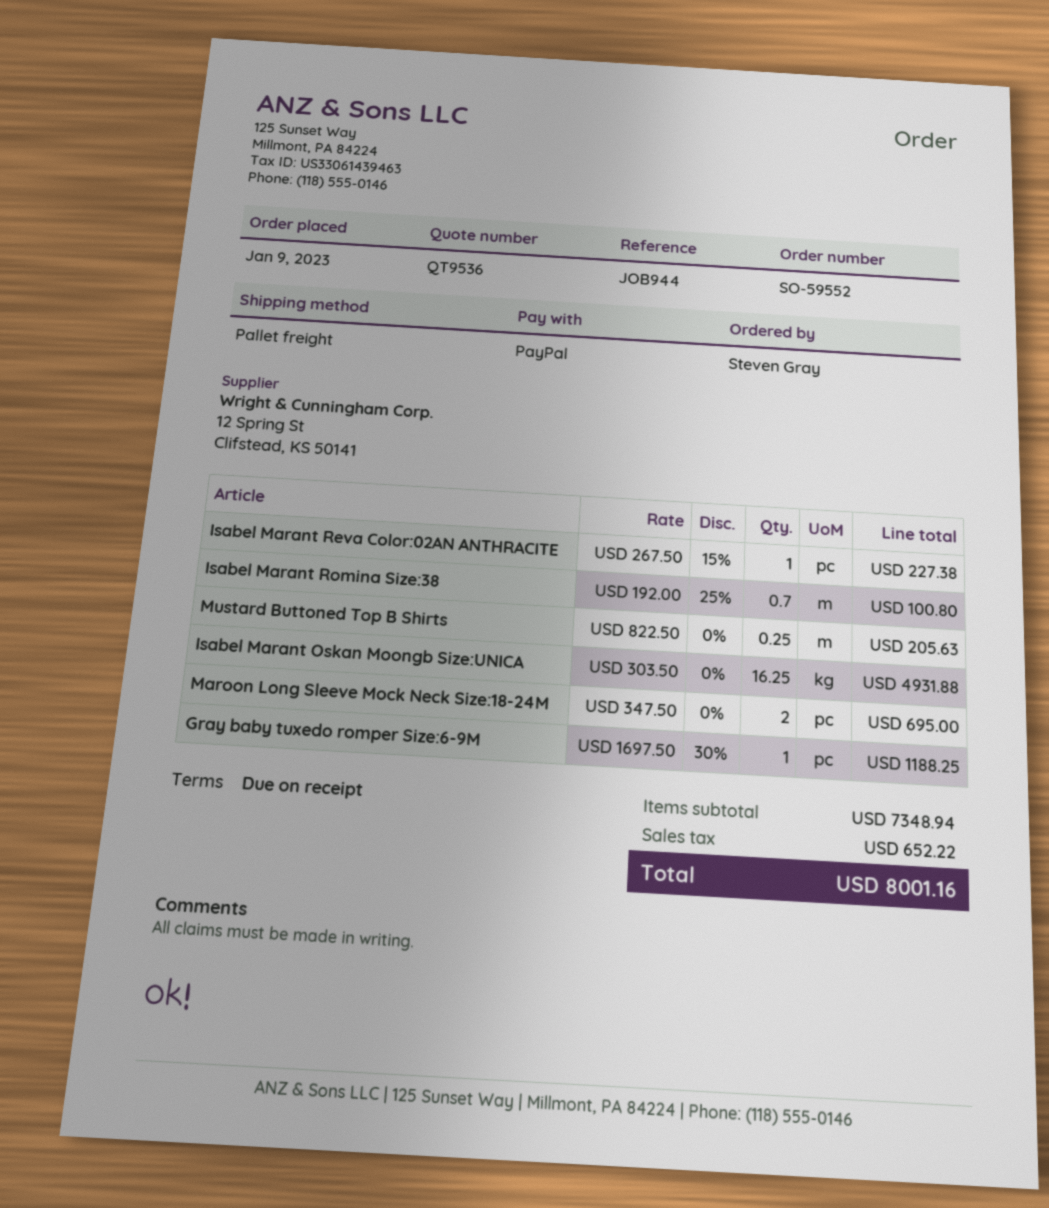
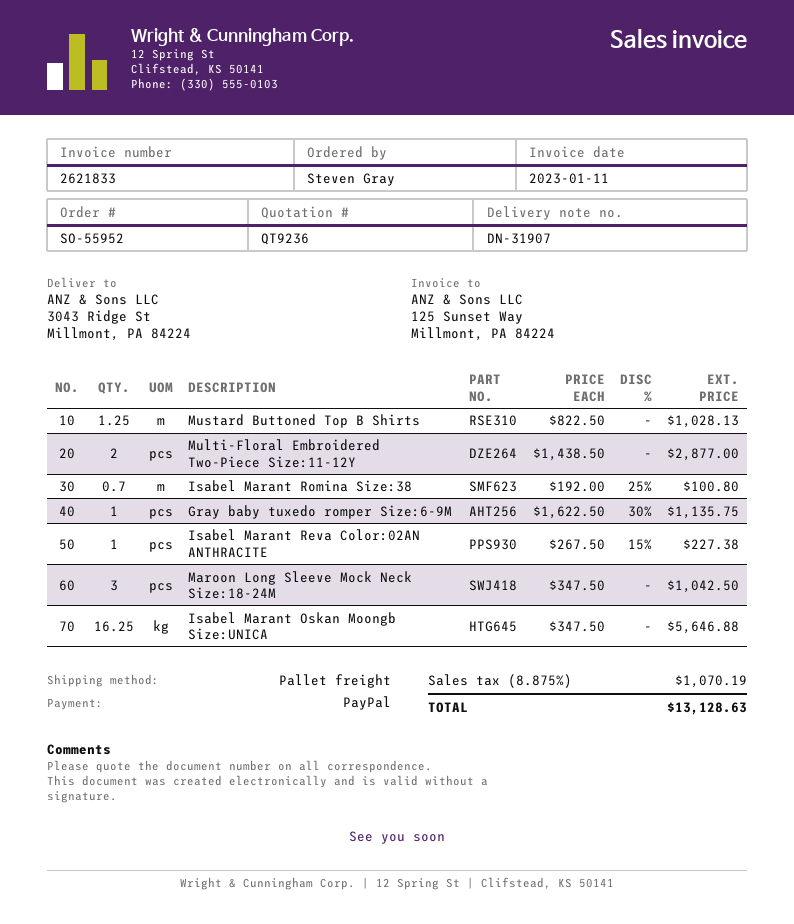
quote number: QT9536 -> QT9236
order number: SO-59552 -> SO-55952
Mustard Buttoned Top B Shirts: 0.25 x 822.50 = 205.63 -> 1.25 x 822.50 = 1028.13
Isabel Marant Oskan Moongb Size:UNICA: 16.25 x 303.50 = 4931.88 -> 16.25 x 347.50 = 5646.88
Maroon Long Sleeve Mock Neck Size:18-24M: 2 x 347.50 = 695.00 -> 3 x 347.50 = 1042.50
Gray baby tuxedo romper Size:6-9M: 1 x 1697.50 - 30% = 1188.25 -> 1 x 1622.50 - 30% = 1135.75
Multi-Floral Embroidered Two-Piece Size:11-12Y: none -> 2 x 1438.50 = 2877.00
tax: 652.22 -> 1070.19
total: 8001.16 -> 13128.63

